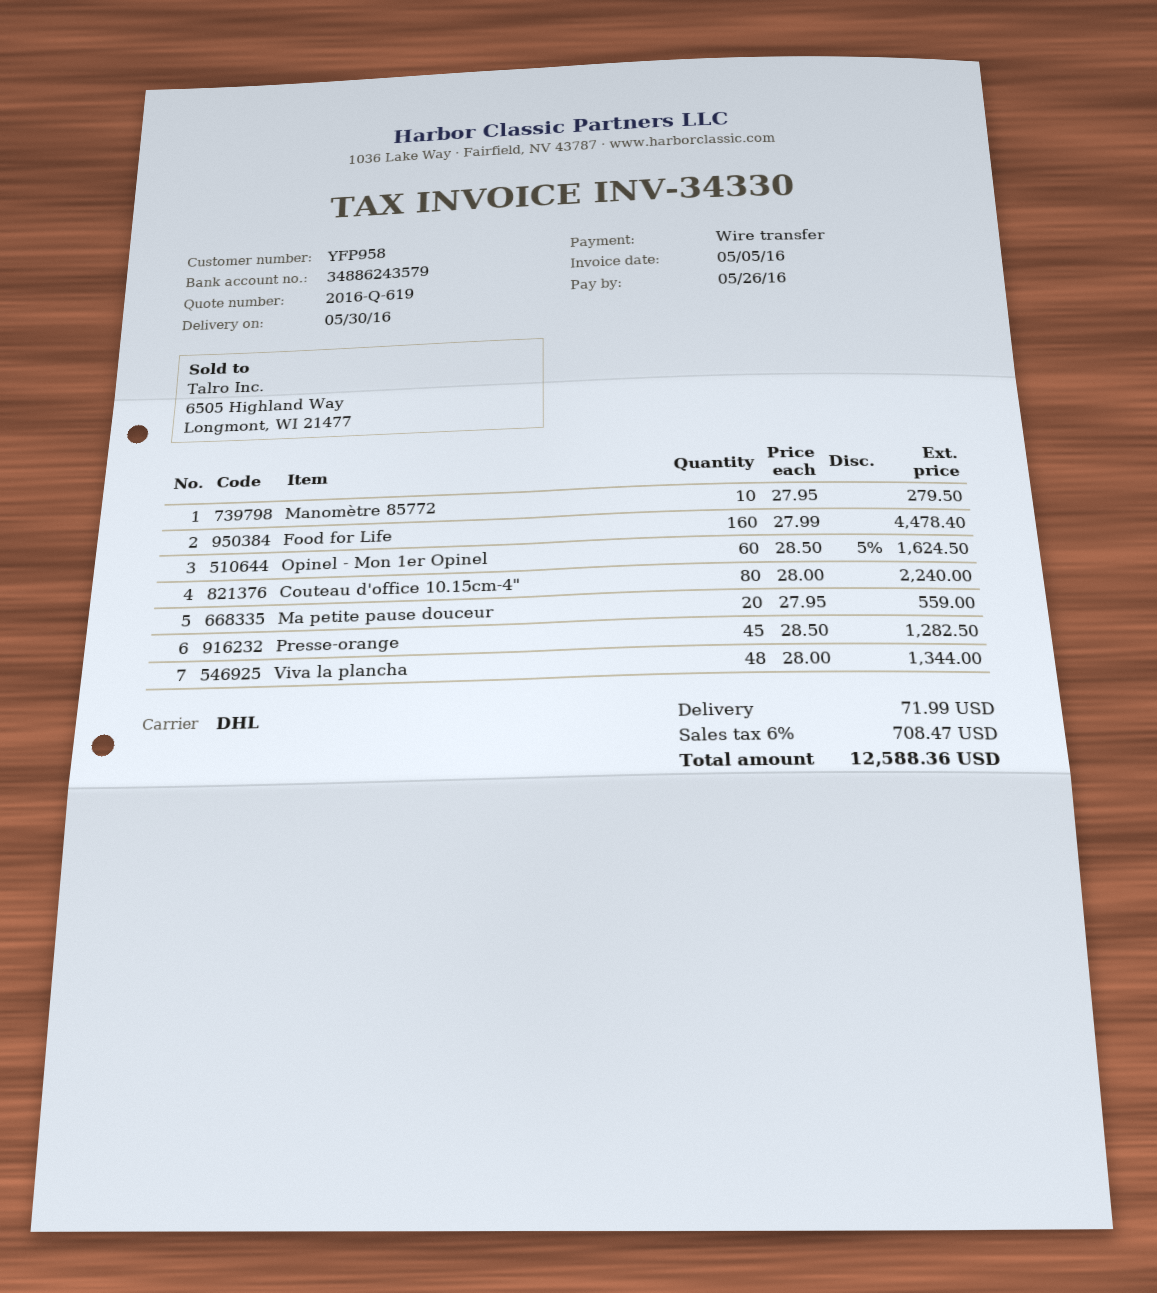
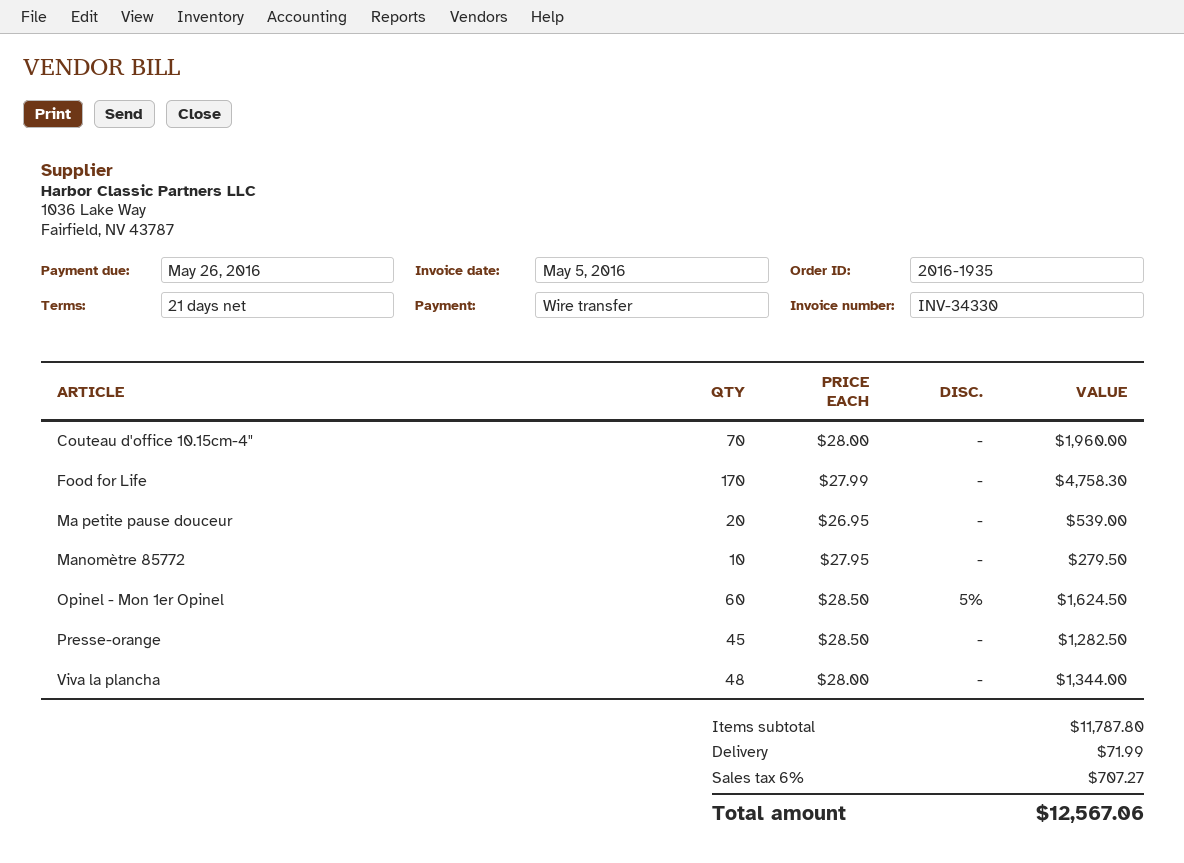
Food for Life: 160 x 27.99 = 4478.40 -> 170 x 27.99 = 4758.30
Couteau d'office 10.15cm-4": 80 x 28.00 = 2240.00 -> 70 x 28.00 = 1960.00
Ma petite pause douceur: 20 x 27.95 = 559.00 -> 20 x 26.95 = 539.00
tax: 6% = 708.47 -> 6% = 707.27
total: 12588.36 -> 12567.06

